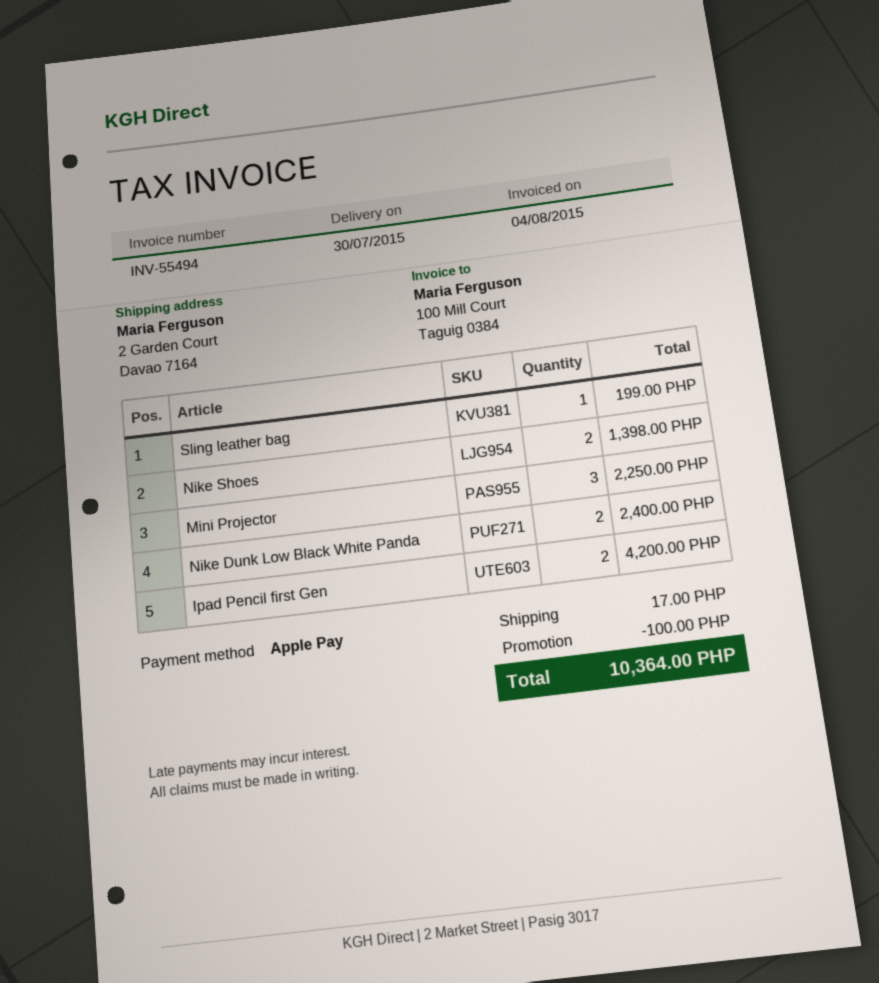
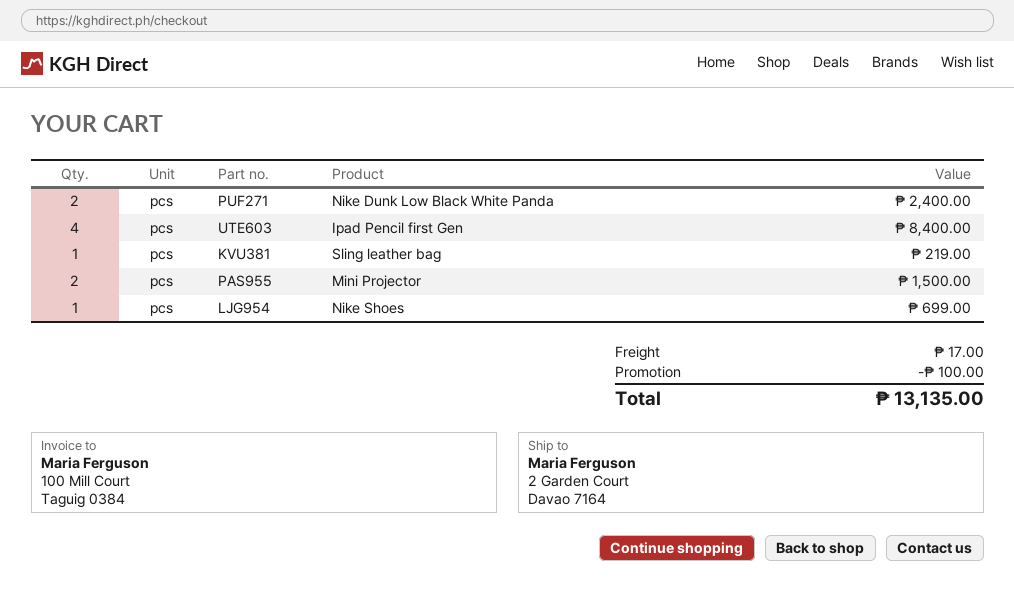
Sling leather bag: 1 for 199.00 -> 1 for 219.00
Nike Shoes: 2 for 1398.00 -> 1 for 699.00
Mini Projector: 3 for 2250.00 -> 2 for 1500.00
Ipad Pencil first Gen: 2 for 4200.00 -> 4 for 8400.00
total: 10364.00 -> 13135.00

